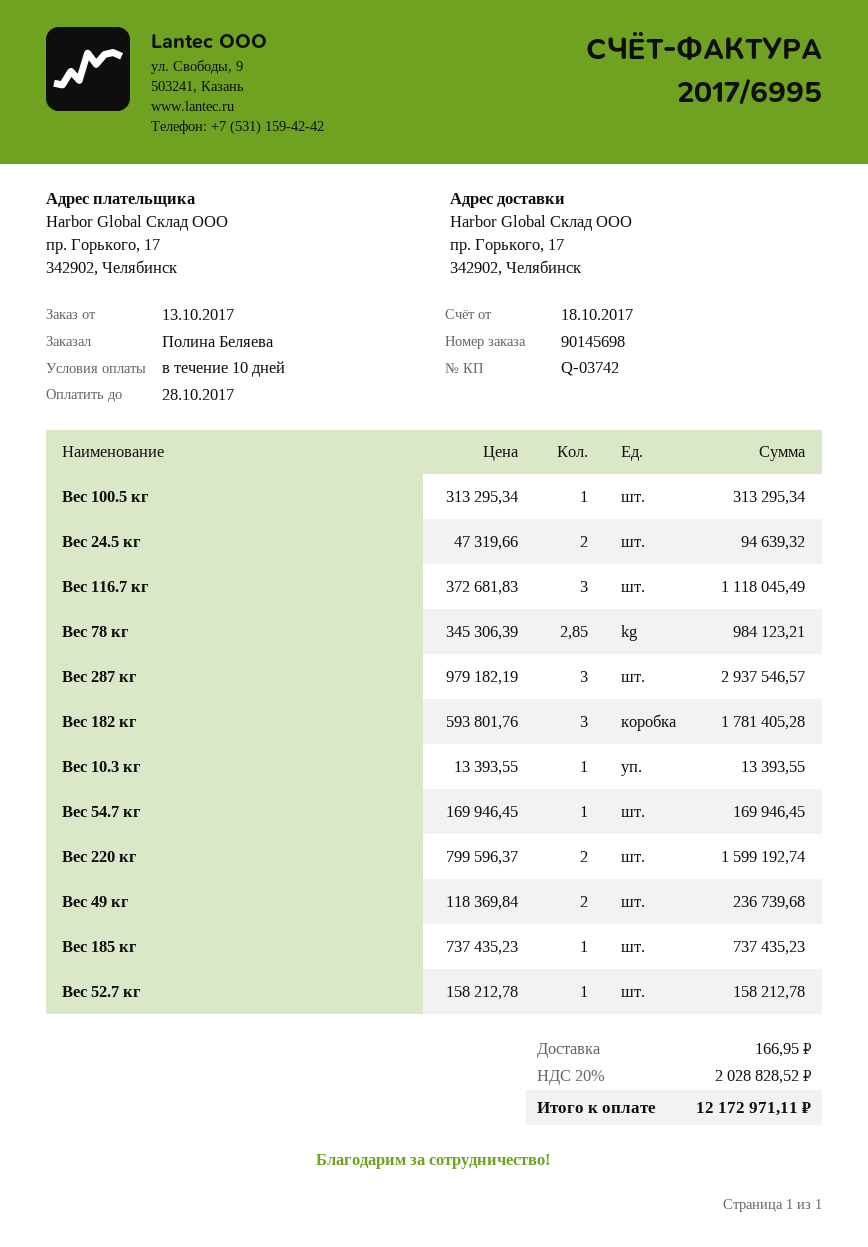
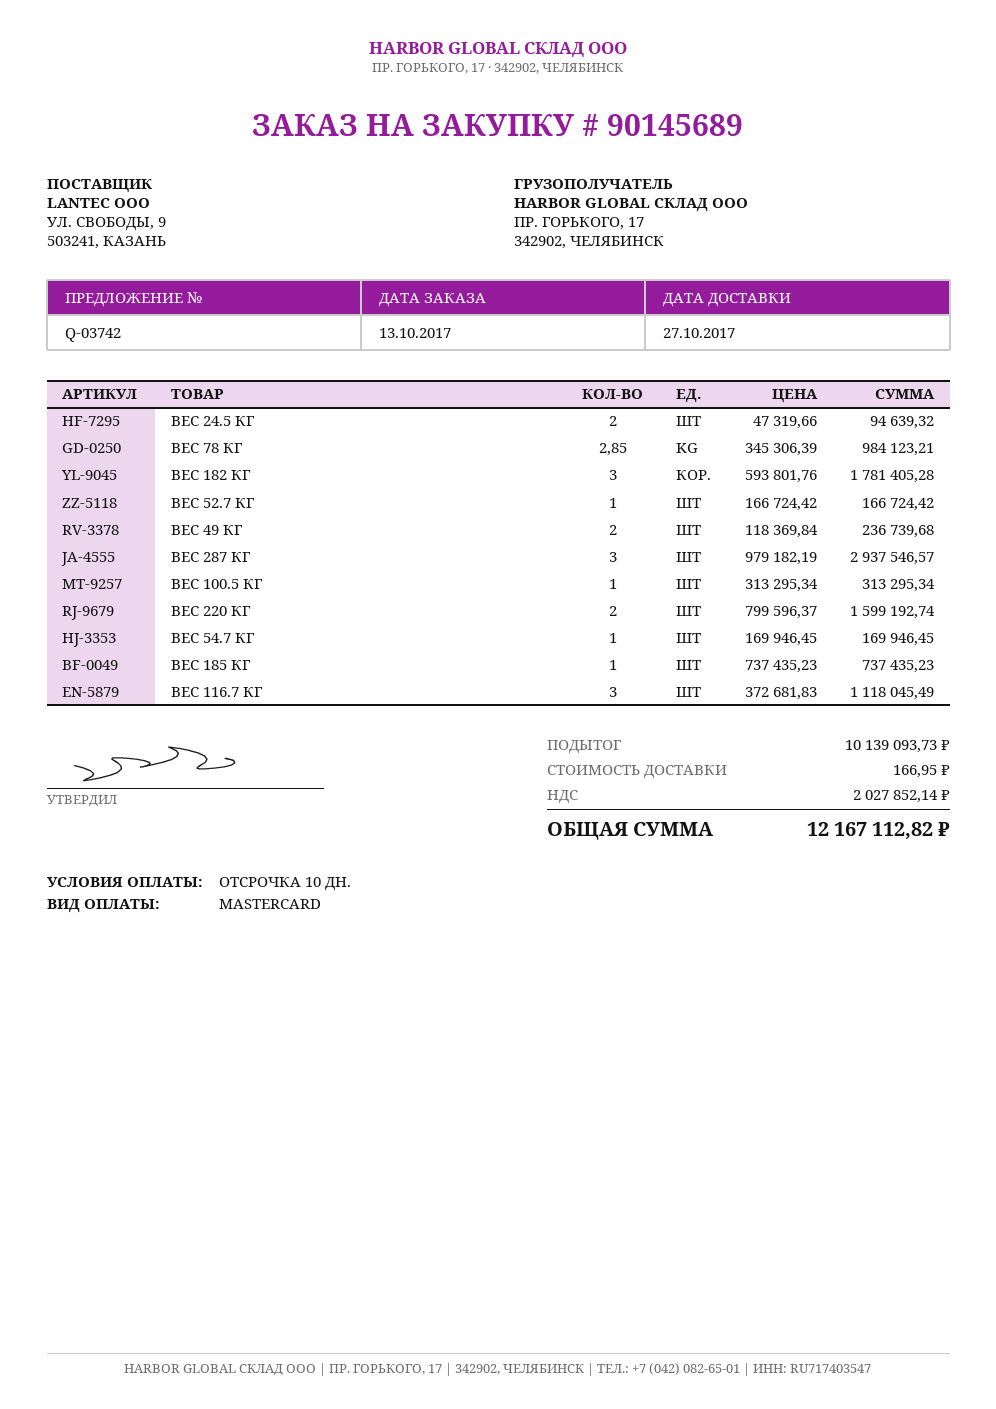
order number: 90145698 -> 90145689
Вес 10.3 кг: 1 x 13393.55 = 13393.55 -> none
Вес 52.7 кг: 1 x 158212.78 = 158212.78 -> 1 x 166724.42 = 166724.42
tax: 2028828.52 -> 2027852.14
total: 12172971.11 -> 12167112.82

